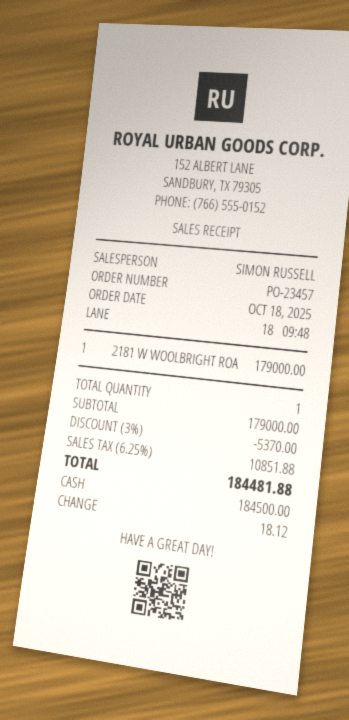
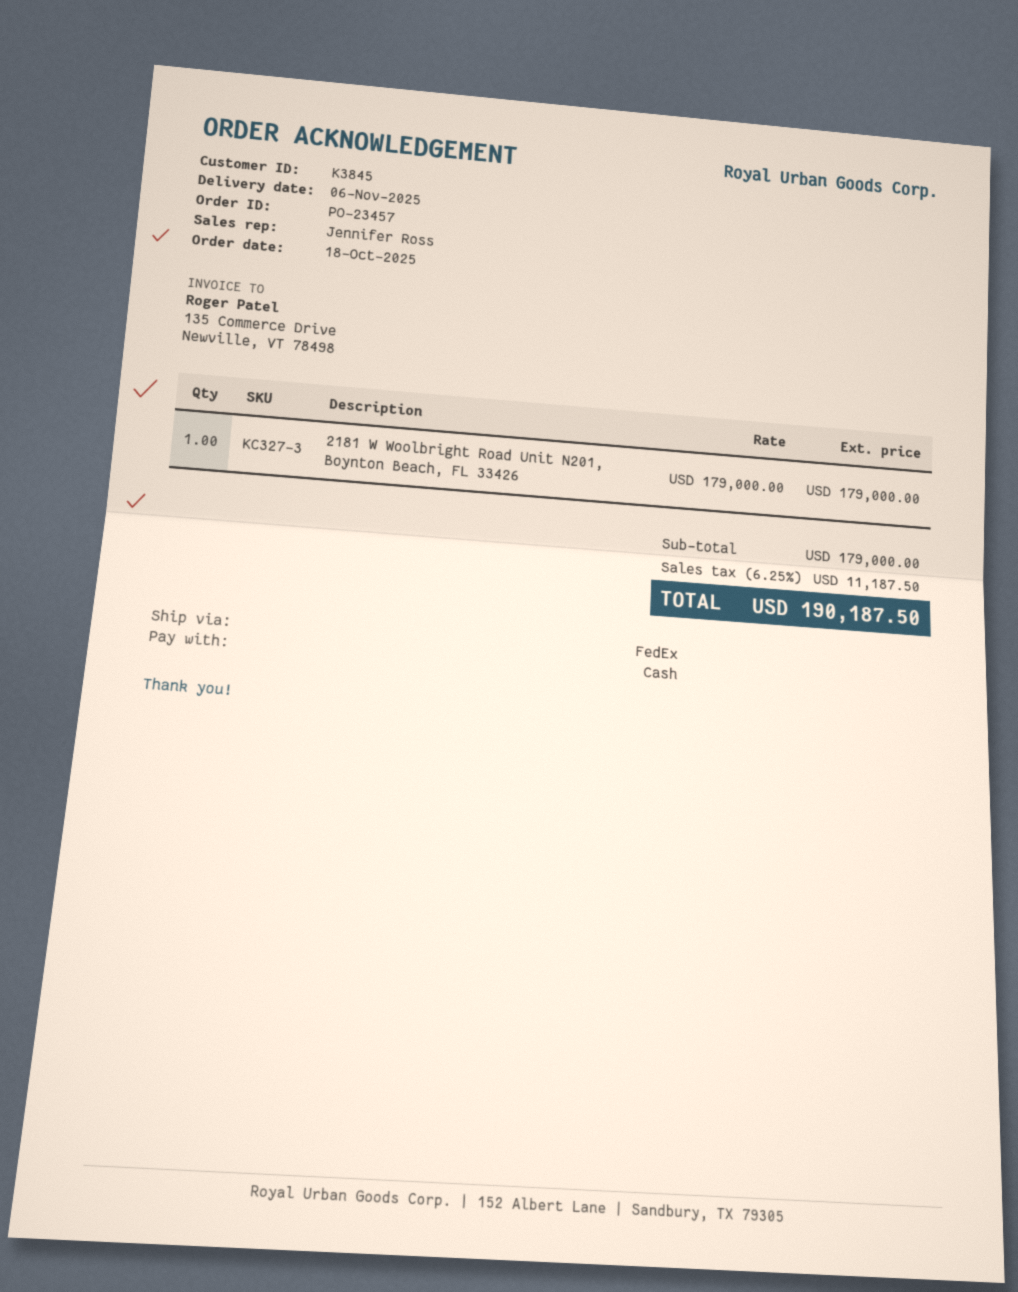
sales rep: SIMON RUSSELL -> Jennifer Ross
discount: 3% = 5370.00 -> none
tax: 6.25% = 10851.88 -> 6.25% = 11187.50
total: 184481.88 -> 190187.50

